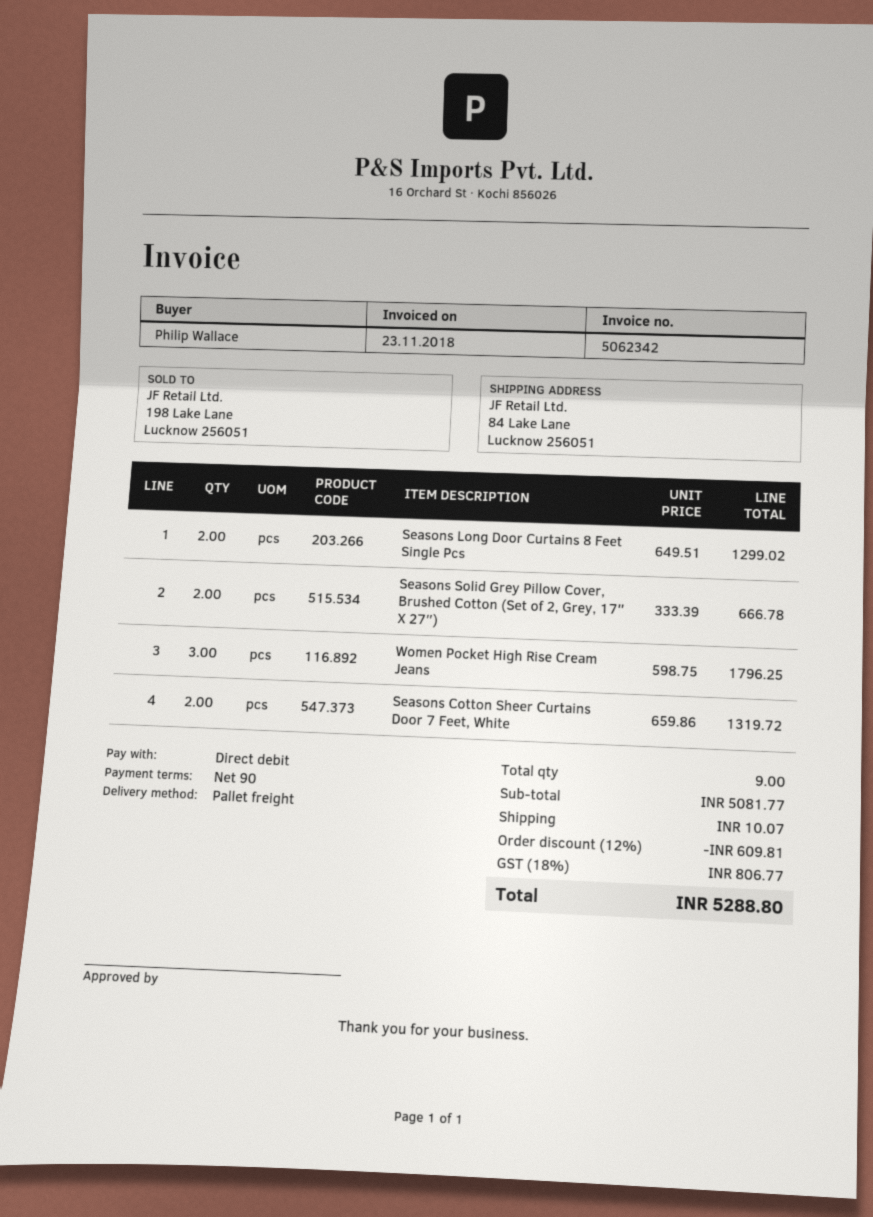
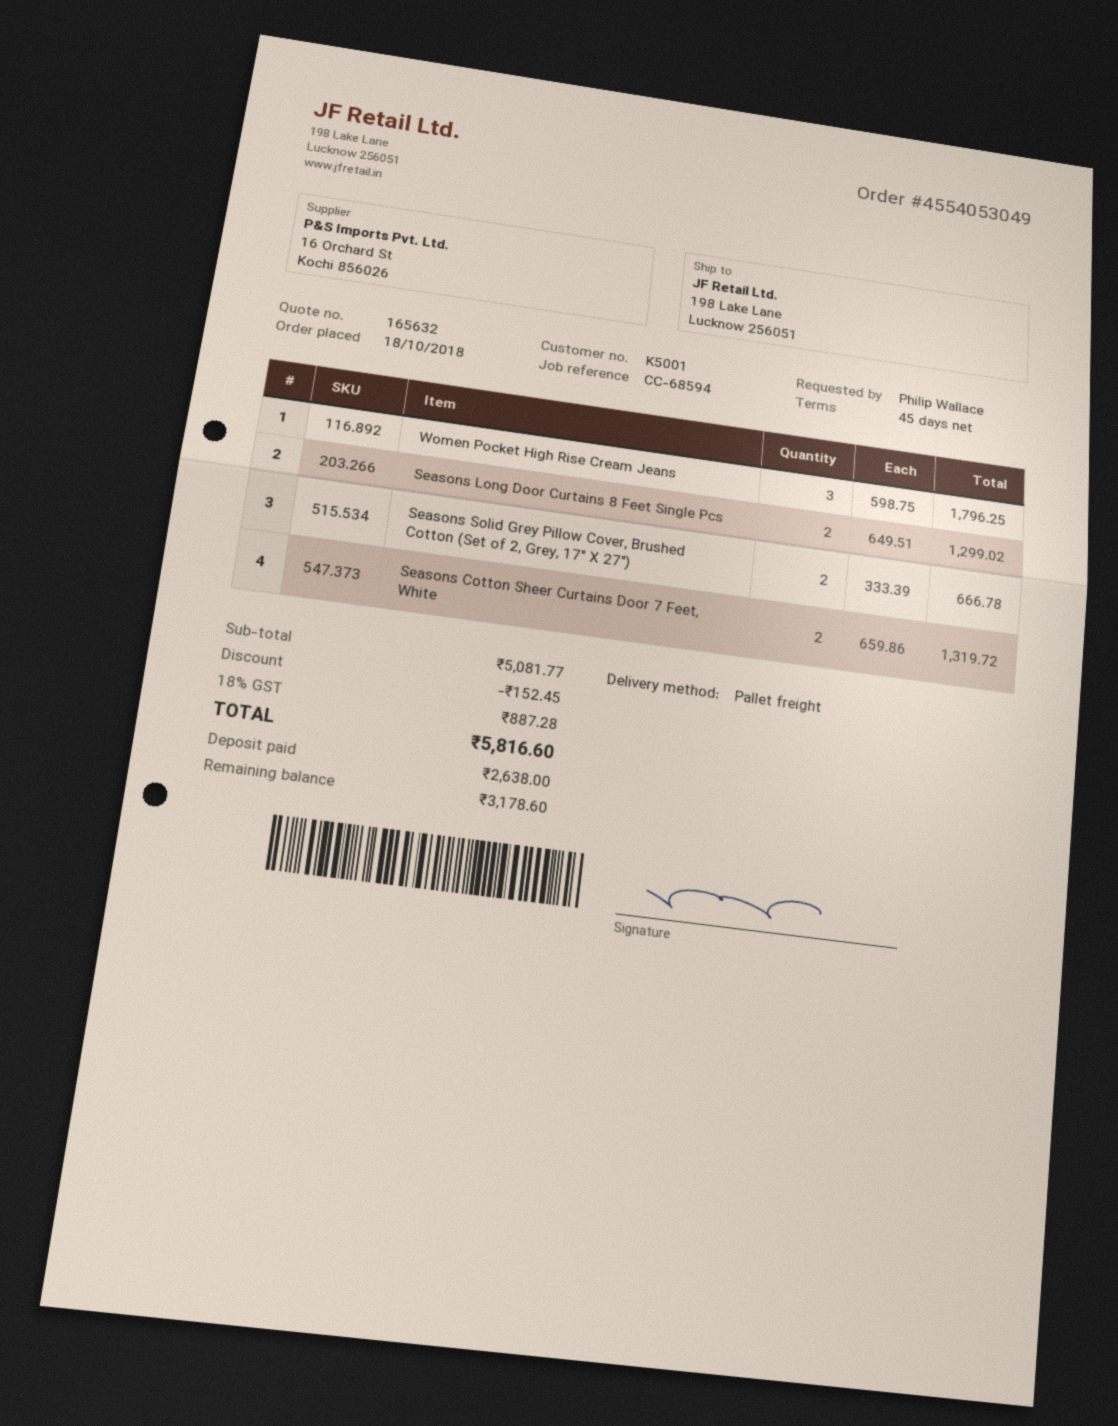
payment terms: 90 days -> 45 days
ship to: 84 Lake Lane, Lucknow 256051 -> 198 Lake Lane, Lucknow 256051
discount: 609.81 -> 152.45
shipping: 10.07 -> none
tax: 18% = 806.77 -> 18% = 887.28
total: 5288.80 -> 5816.60

